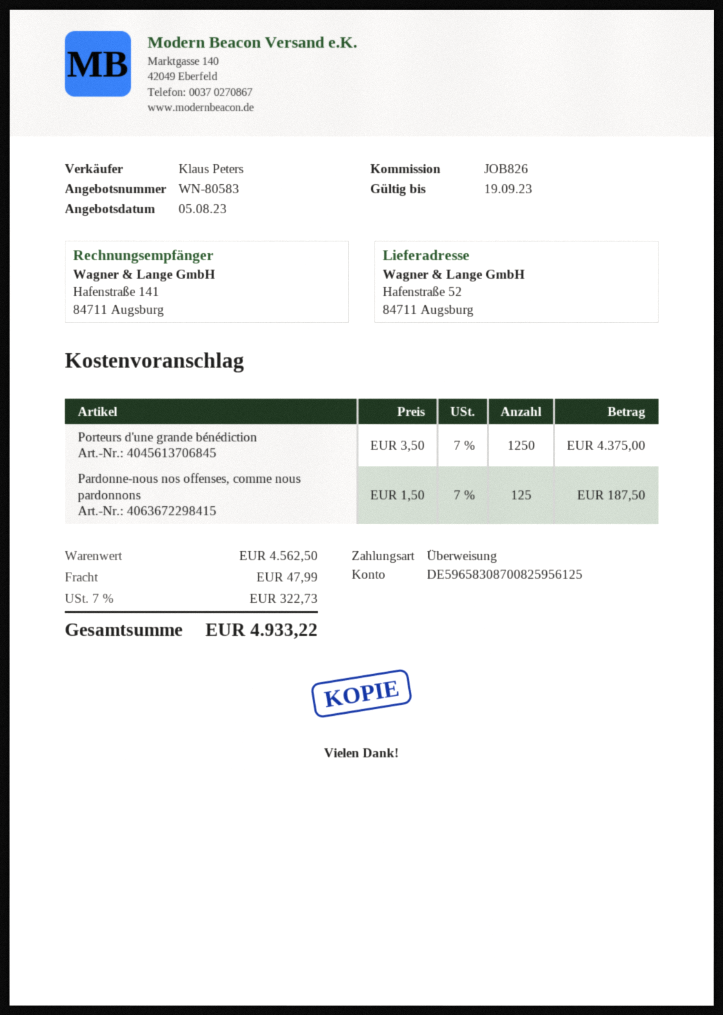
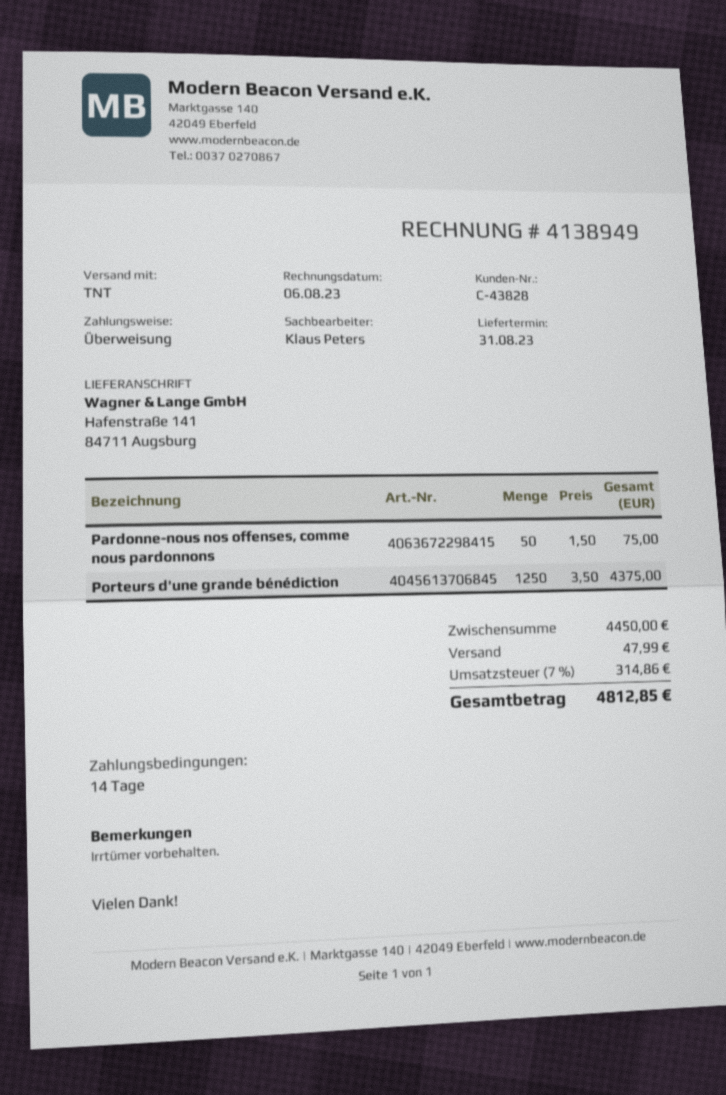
ship to: Hafenstraße 52, 84711 Augsburg -> Hafenstraße 141, 84711 Augsburg
Pardonne-nous nos offenses, comme nous pardonnons: 125 x 1.50 = 187.50 -> 50 x 1.50 = 75.00
subtotal: 4562.50 -> 4450.00
tax: 7% = 322.73 -> 7% = 314.86
total: 4933.22 -> 4812.85

